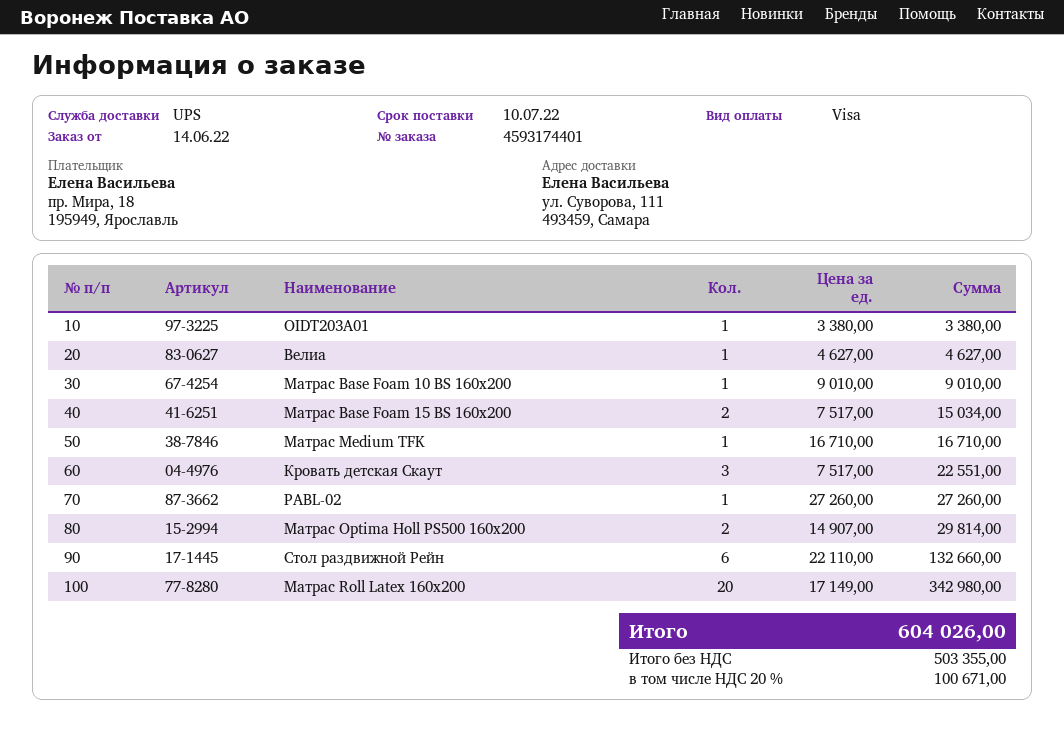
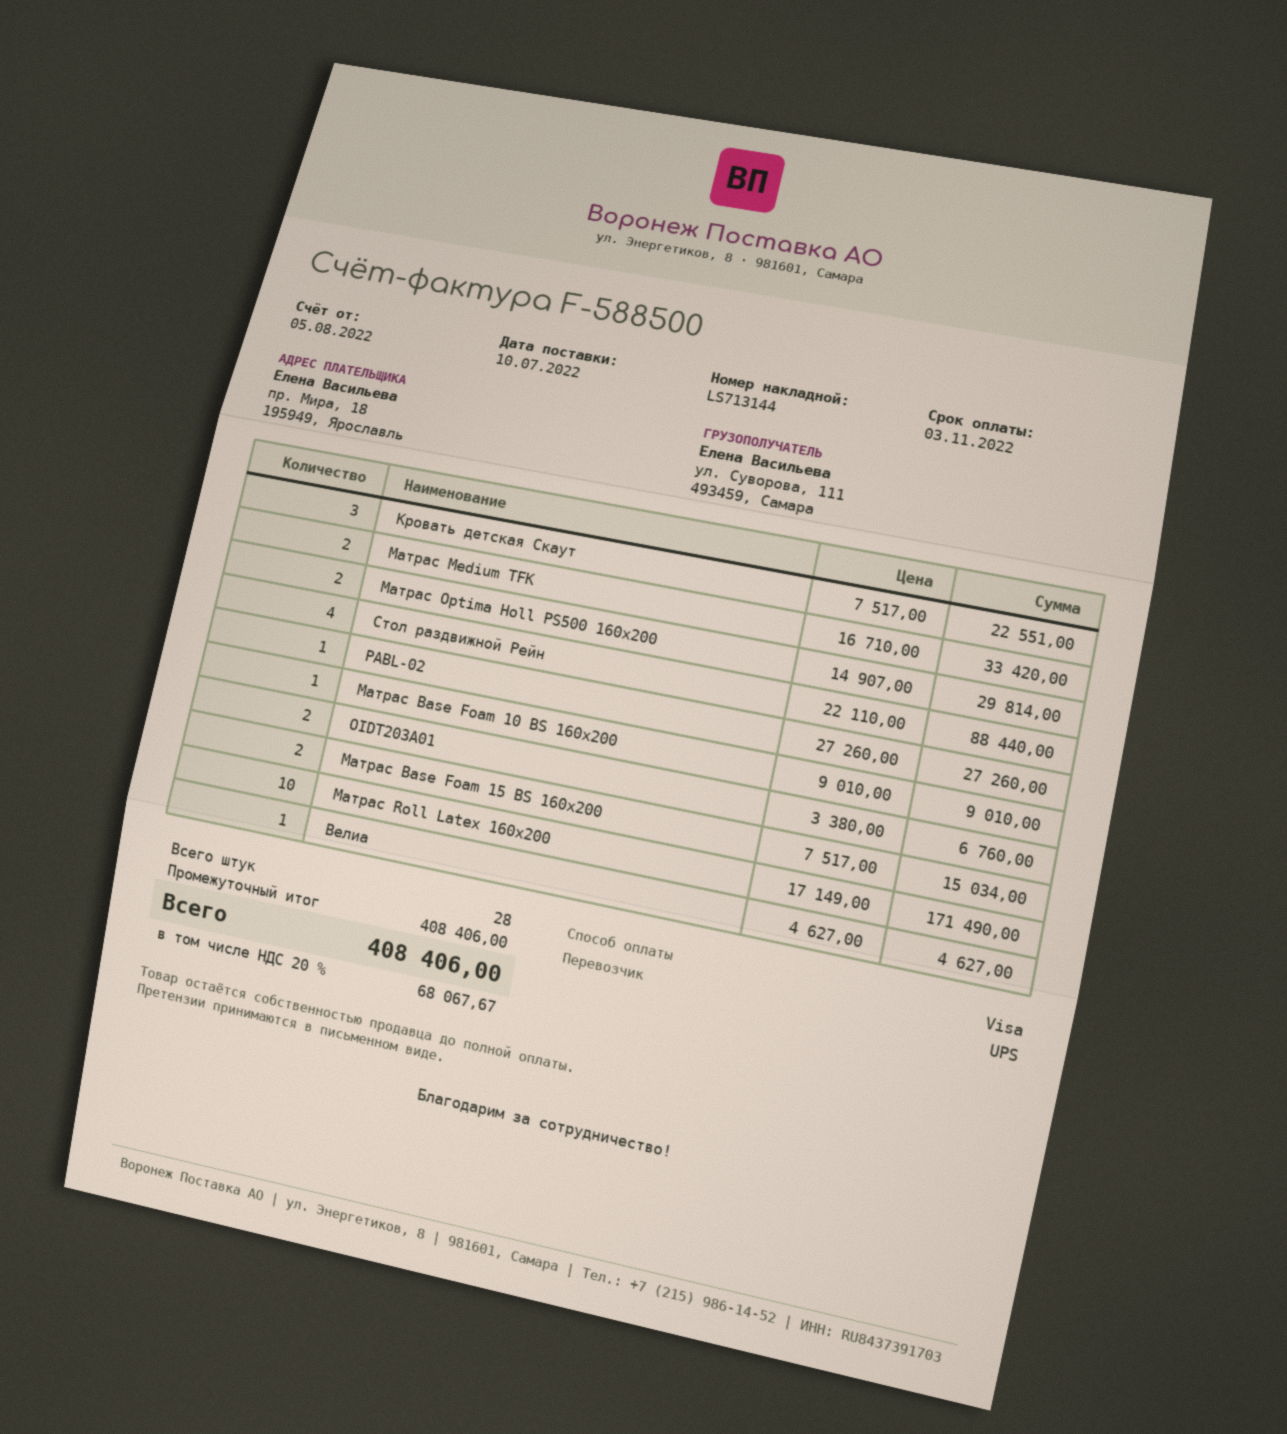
OIDT203A01: 1 x 3380.00 = 3380.00 -> 2 x 3380.00 = 6760.00
Матрас Medium TFK: 1 x 16710.00 = 16710.00 -> 2 x 16710.00 = 33420.00
Стол раздвижной Рейн: 6 x 22110.00 = 132660.00 -> 4 x 22110.00 = 88440.00
Матрас Roll Latex 160х200: 20 x 17149.00 = 342980.00 -> 10 x 17149.00 = 171490.00
tax: 20% = 100671.00 -> 20% = 68067.67
total: 604026.00 -> 408406.00

